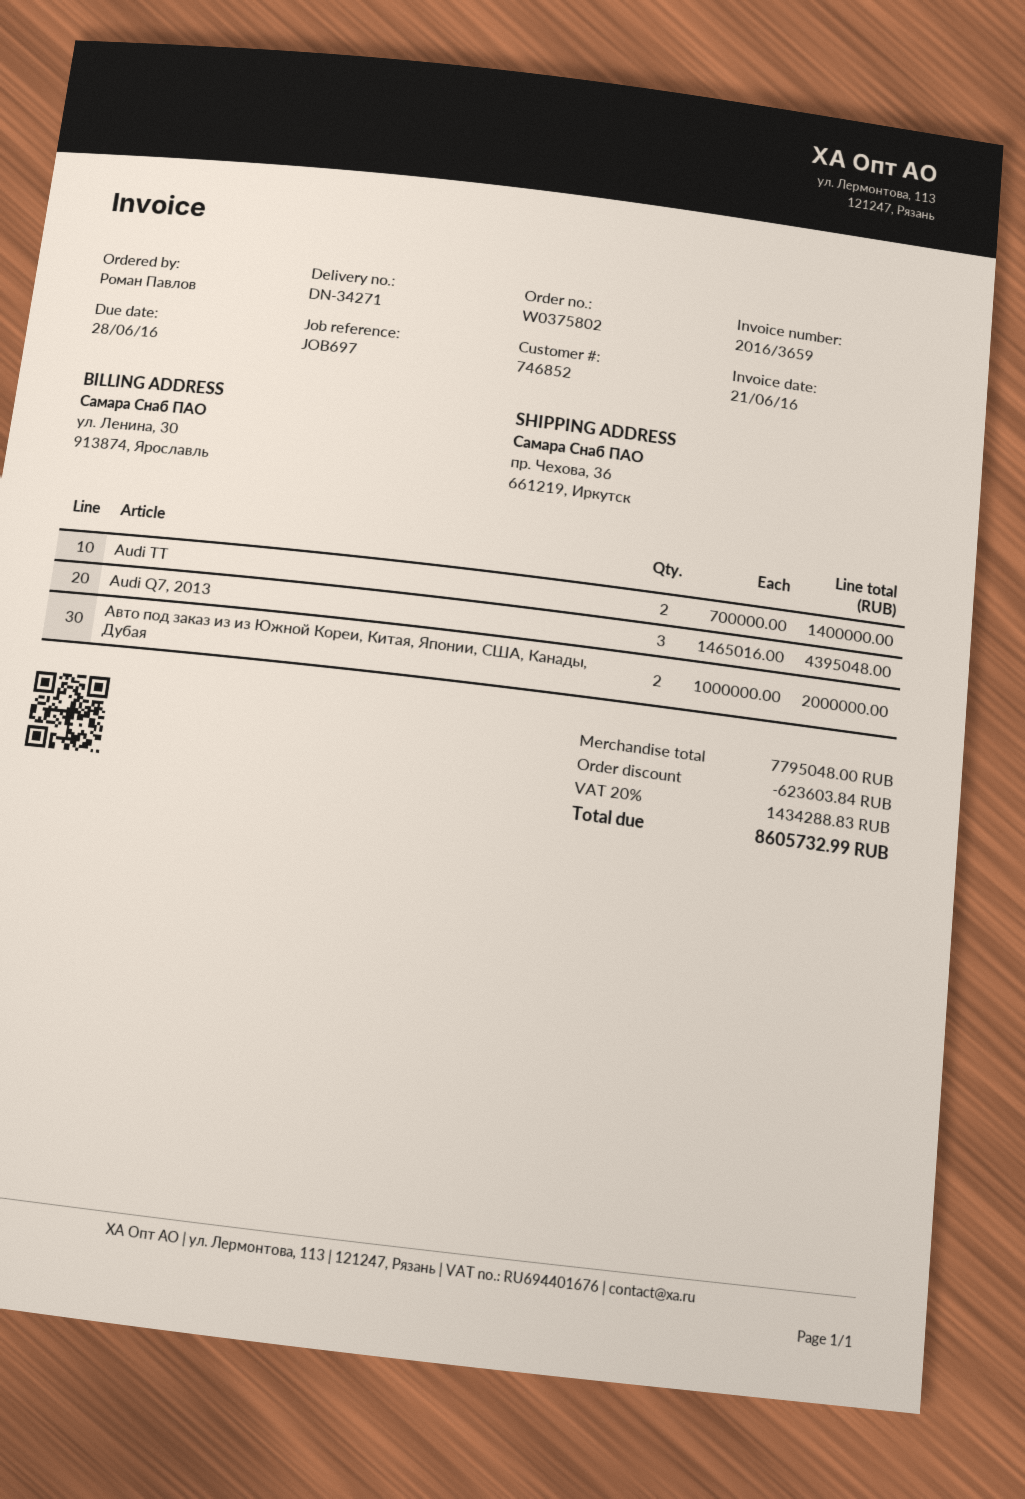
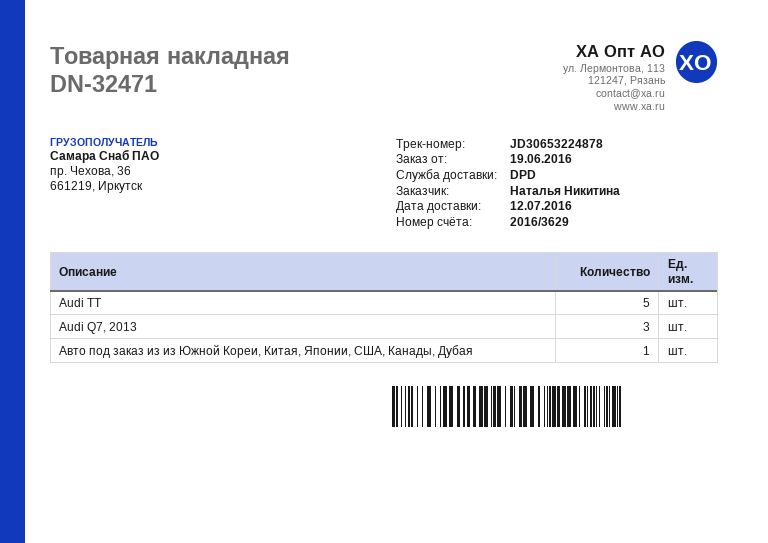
delivery note number: DN-34271 -> DN-32471
invoice number: 2016/3659 -> 2016/3629
ordered by: Роман Павлов -> Наталья Никитина
Audi TT: 2 -> 5
Авто под заказ из из Южной Кореи, Китая, Японии, США, Канады, Дубая: 2 -> 1

